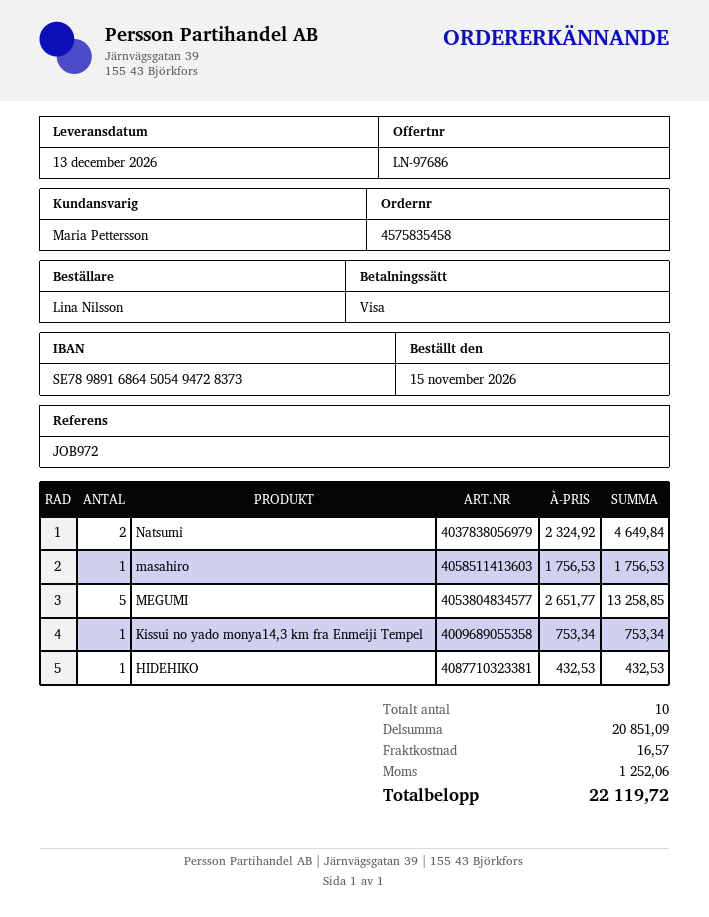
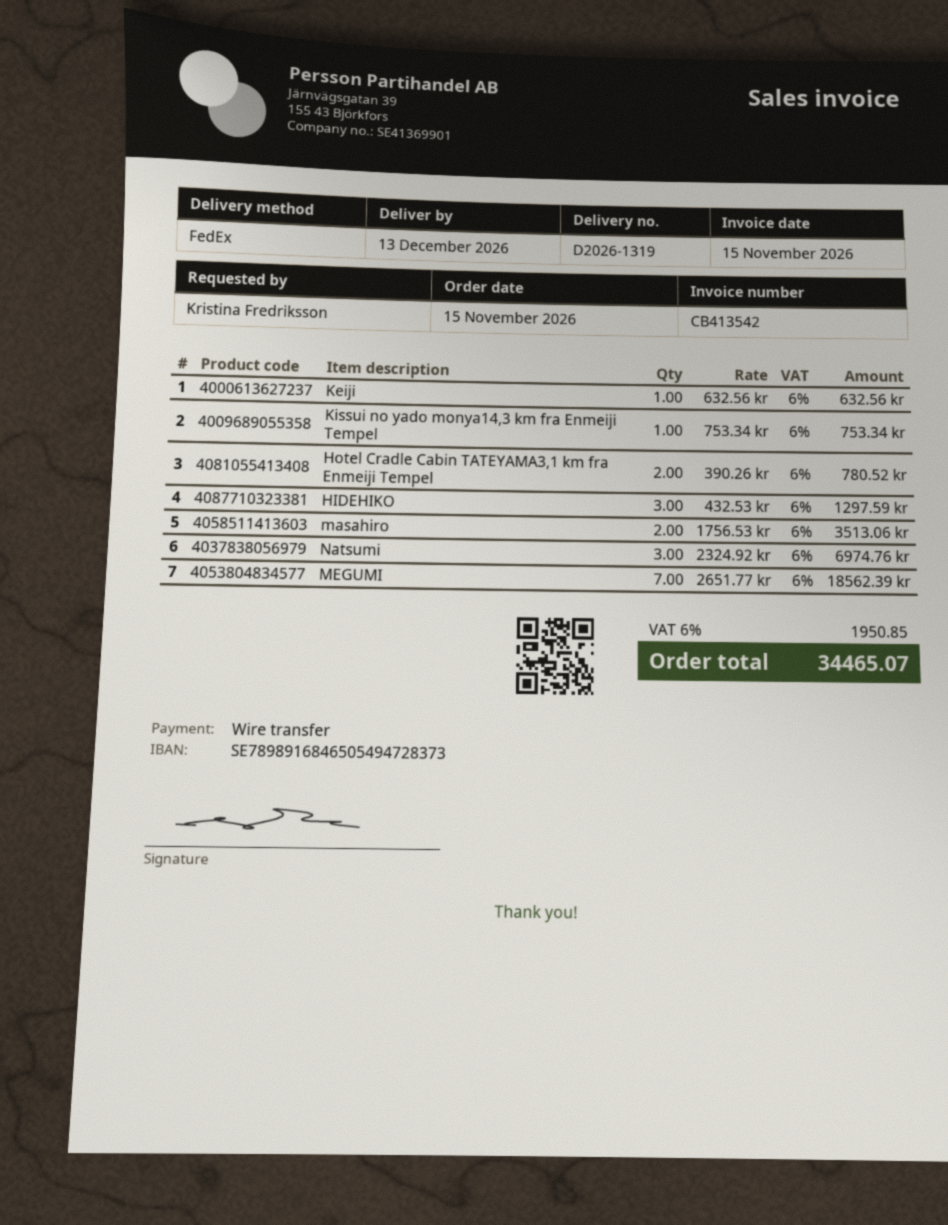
ordered by: Lina Nilsson -> Kristina Fredriksson
payment method: Visa -> bank transfer
bank account: SE7898916864505494728373 -> SE7898916846505494728373
Natsumi: 2 x 2324.92 = 4649.84 -> 3 x 2324.92 = 6974.76
masahiro: 1 x 1756.53 = 1756.53 -> 2 x 1756.53 = 3513.06
MEGUMI: 5 x 2651.77 = 13258.85 -> 7 x 2651.77 = 18562.39
HIDEHIKO: 1 x 432.53 = 432.53 -> 3 x 432.53 = 1297.59
Keiji: none -> 1 x 632.56 = 632.56
Hotel Cradle Cabin TATEYAMA3,1 km fra Enmeiji Tempel: none -> 2 x 390.26 = 780.52
shipping: 16.57 -> none
tax: 1252.06 -> 1950.85
total: 22119.72 -> 34465.07

